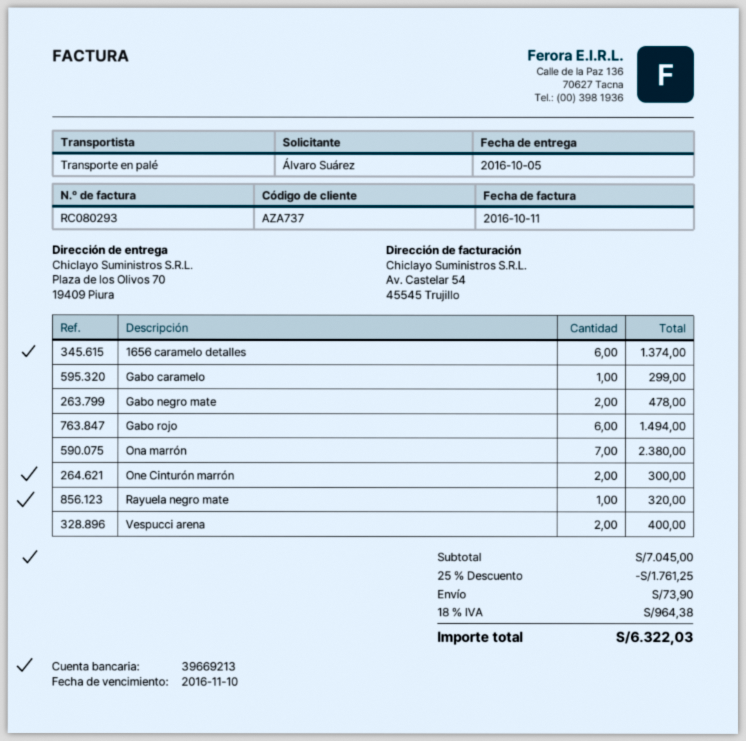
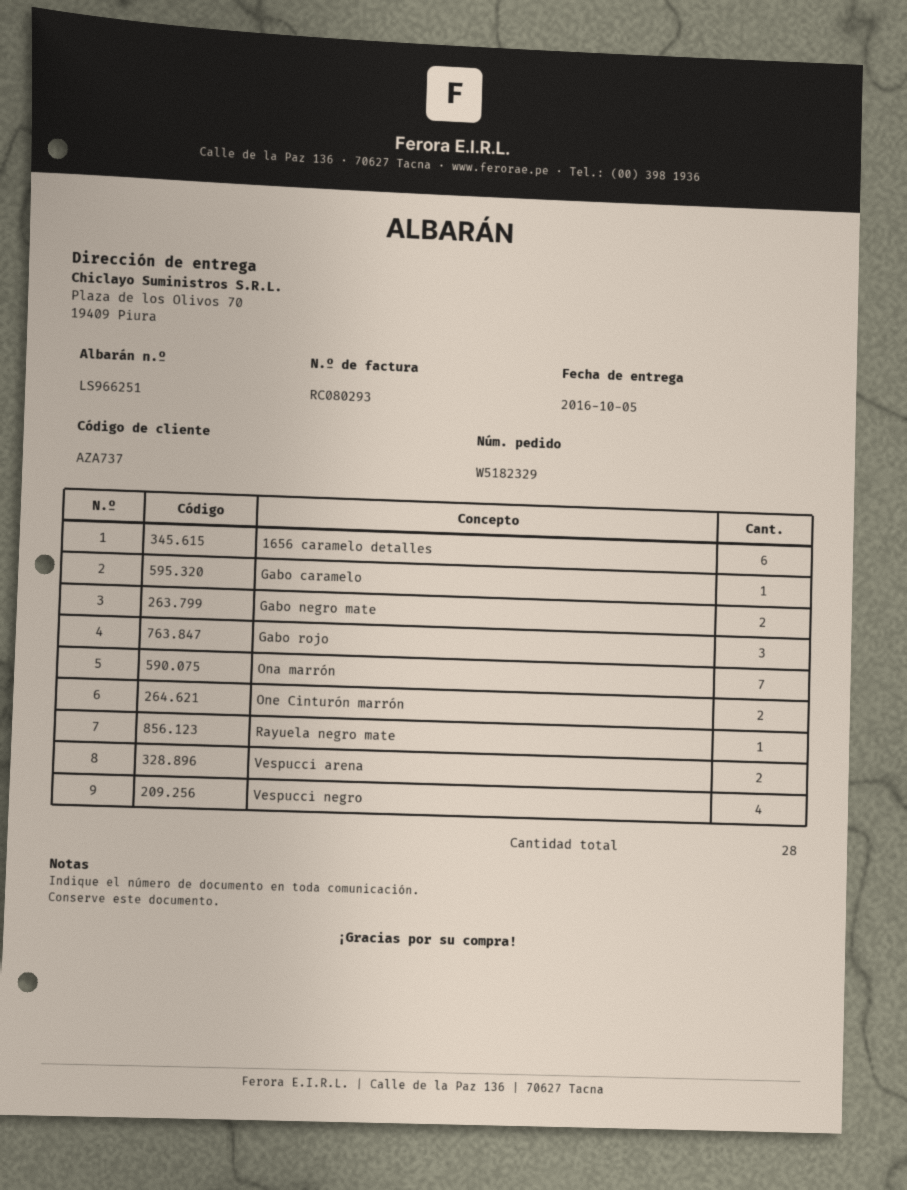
Gabo rojo: 6 -> 3
Vespucci negro: none -> 4

